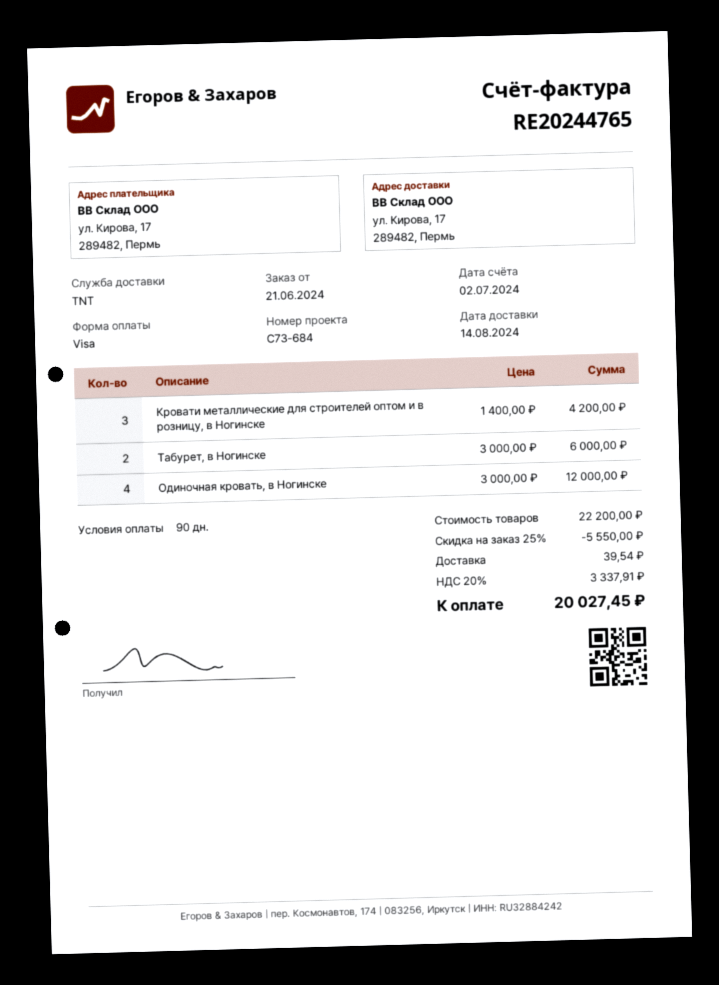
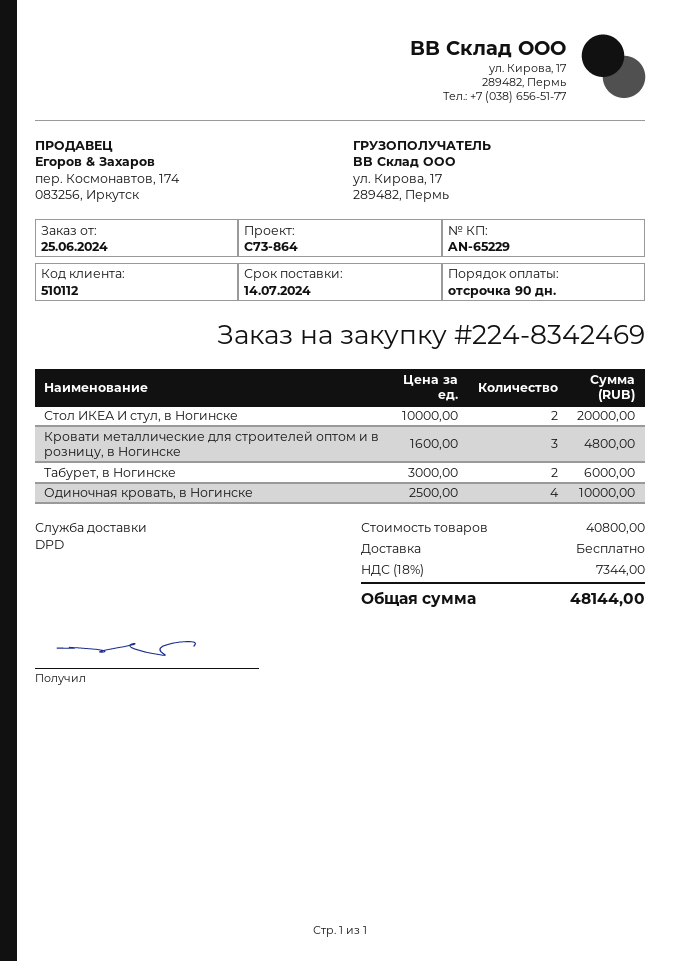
order date: 2024-06-21 -> 2024-06-25
delivery date: 2024-08-14 -> 2024-07-14
reference: C73-684 -> C73-864
shipping method: TNT -> DPD
Кровати металлические для строителей оптом и в розницу, в Ногинске: 3 x 1400.00 = 4200.00 -> 3 x 1600.00 = 4800.00
Одиночная кровать, в Ногинске: 4 x 3000.00 = 12000.00 -> 4 x 2500.00 = 10000.00
Стол ИКЕА И стул, в Ногинске: none -> 2 x 10000.00 = 20000.00
subtotal: 22200.00 -> 40800.00
discount: 25% = 5550.00 -> none
shipping: 39.54 -> 0.00
tax: 20% = 3337.91 -> 18% = 7344.00
total: 20027.45 -> 48144.00

